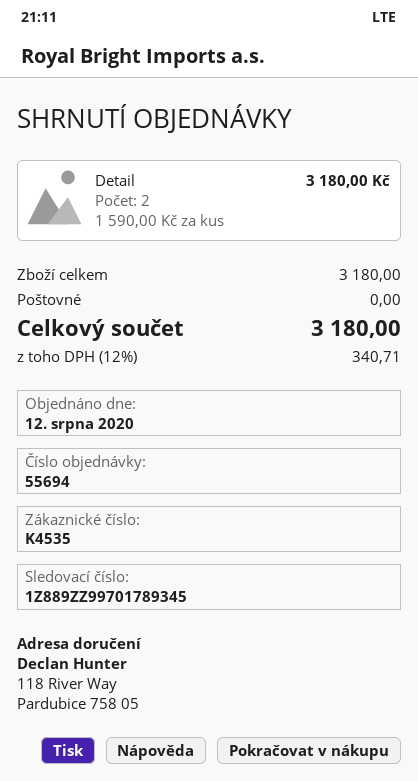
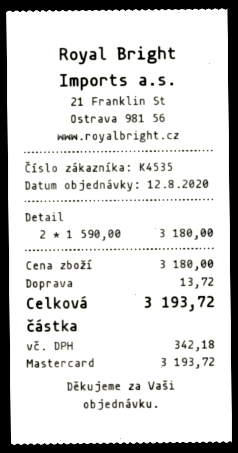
shipping: 0.00 -> 13.72
tax: 340.71 -> 342.18
total: 3180.00 -> 3193.72

